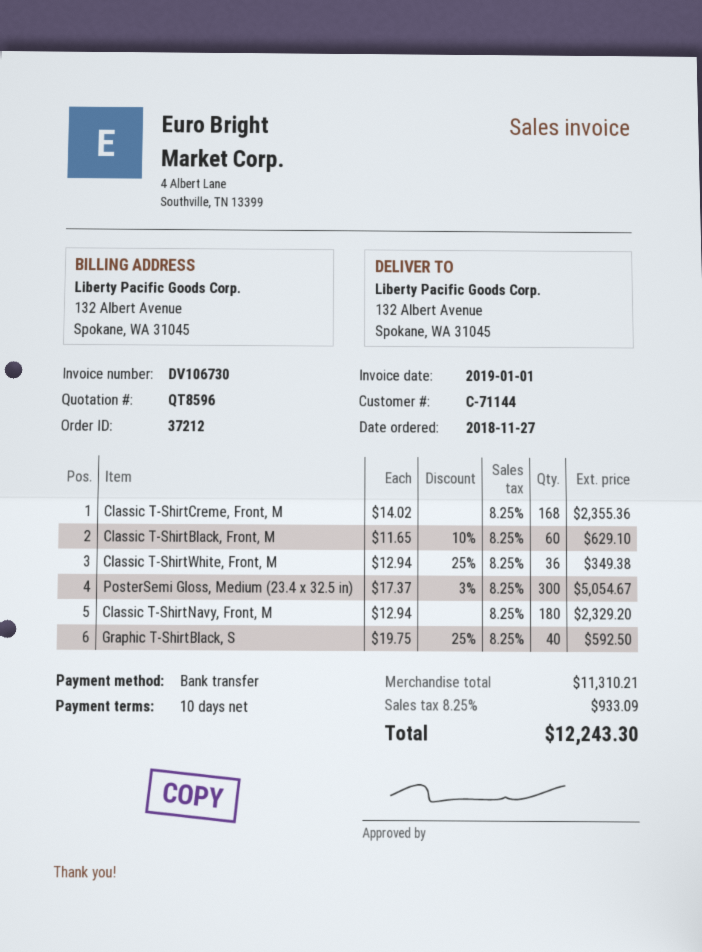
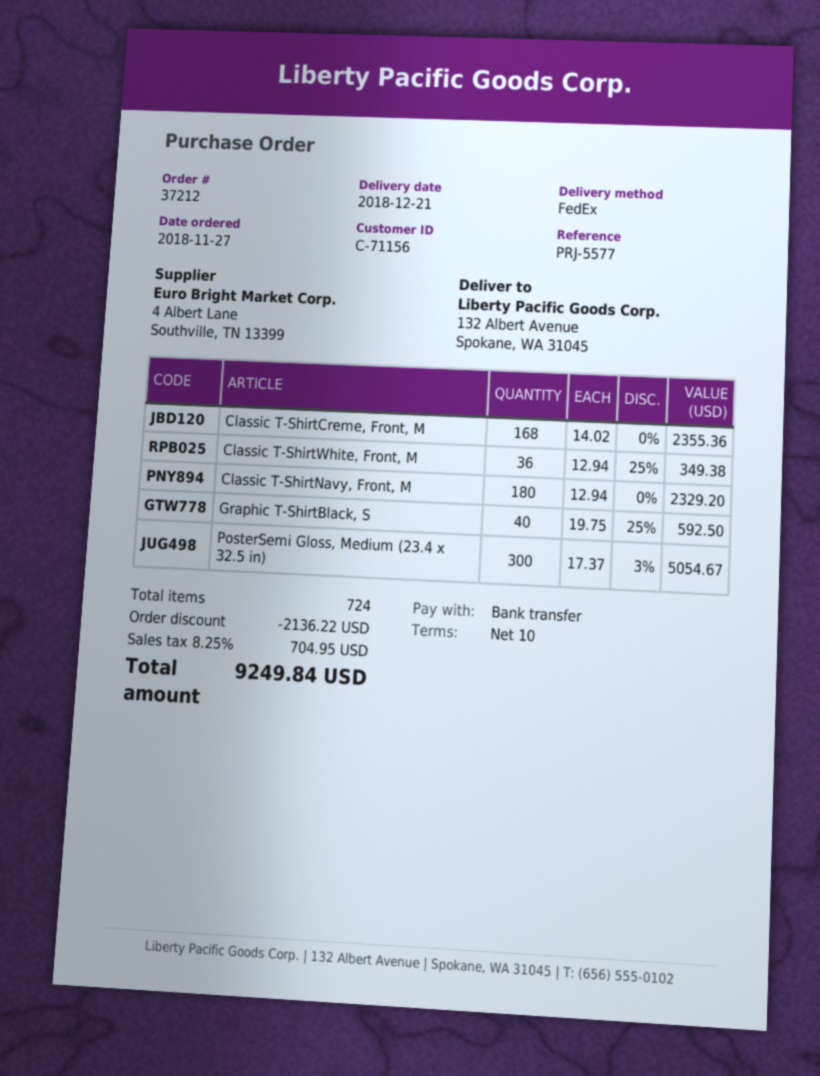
customer number: C-71144 -> C-71156
Classic T-ShirtBlack, Front, M: 60 x 11.65 - 10% = 629.10 -> none
discount: none -> 2136.22
tax: 8.25% = 933.09 -> 8.25% = 704.95
total: 12243.30 -> 9249.84

